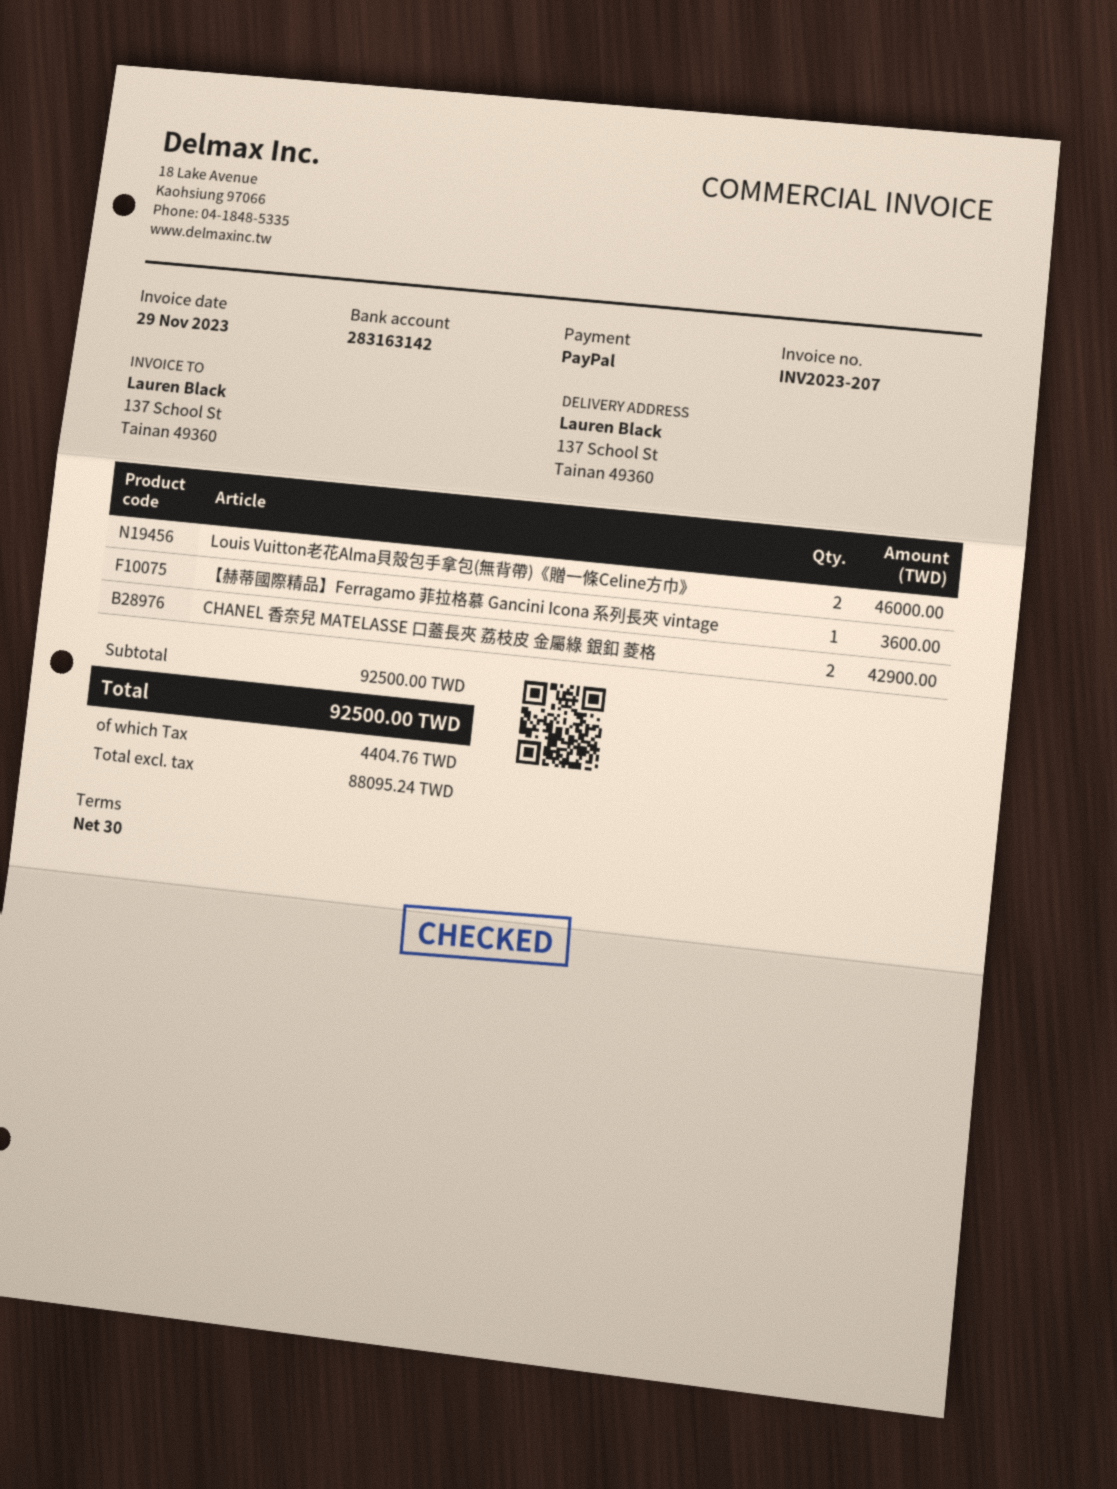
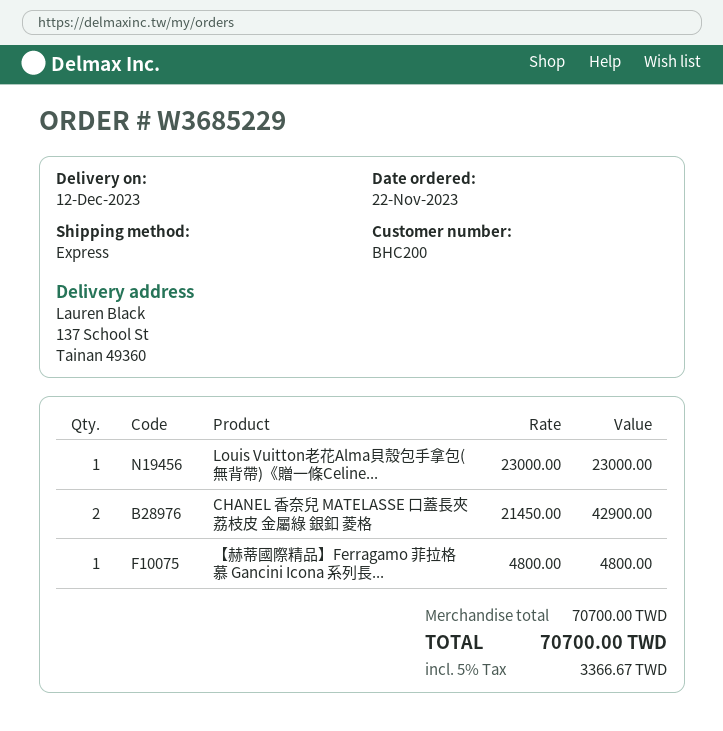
Louis Vuitton老花Alma貝殼包手拿包(無背帶)《贈一條Celine方巾》: 2 for 46000.00 -> 1 for 23000.00
【赫蒂國際精品】Ferragamo 菲拉格慕 Gancini Icona 系列長夾 vintage: 1 for 3600.00 -> 1 for 4800.00
subtotal: 92500.00 -> 70700.00
tax: 4404.76 -> 3366.67
total: 92500.00 -> 70700.00

